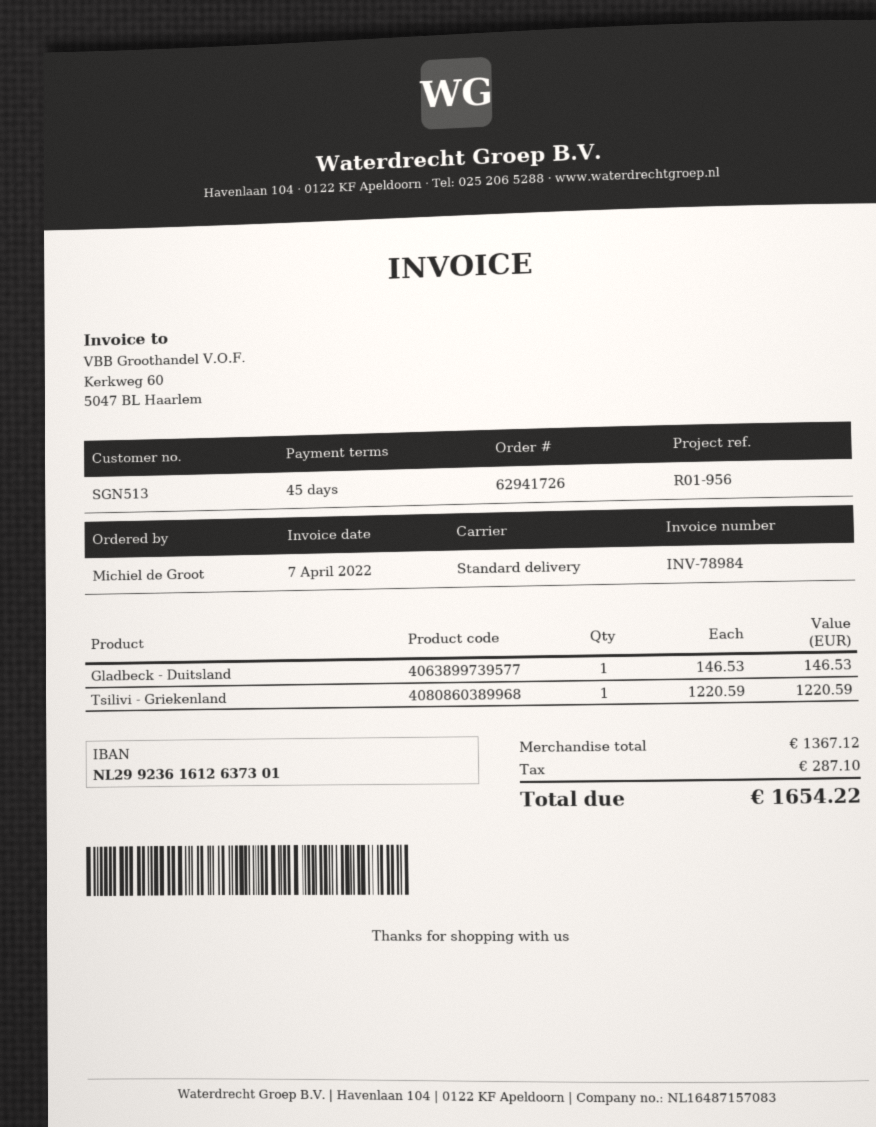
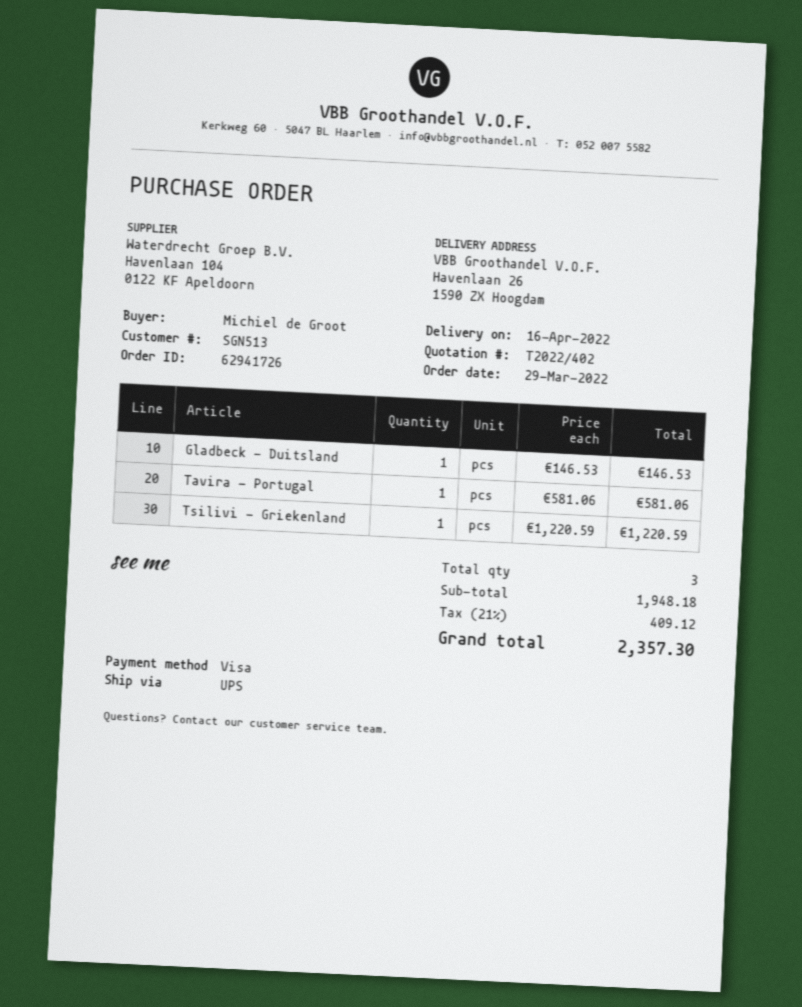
shipping method: standard -> UPS
Tavira - Portugal: none -> 1 x 581.06 = 581.06
subtotal: 1367.12 -> 1948.18
tax: 287.10 -> 409.12
total: 1654.22 -> 2357.30

